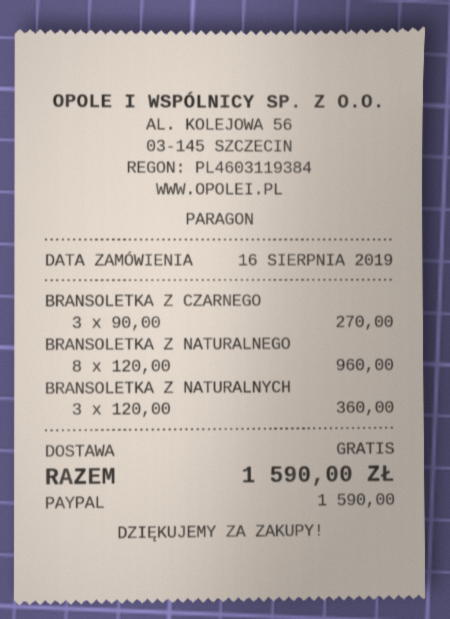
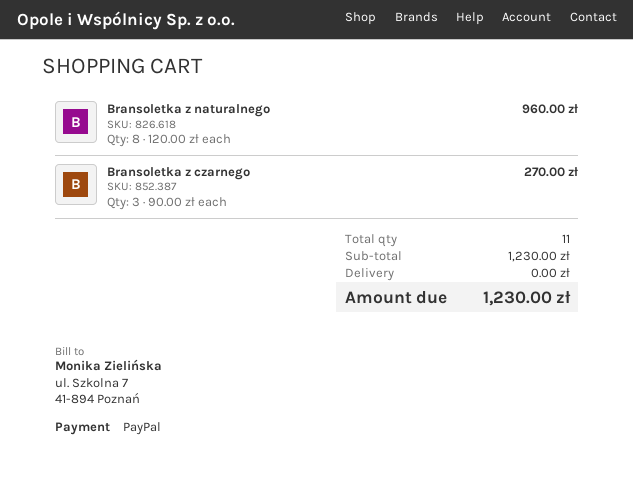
BRANSOLETKA Z NATURALNYCH: 3 x 120.00 = 360.00 -> none
total: 1590.00 -> 1230.00

